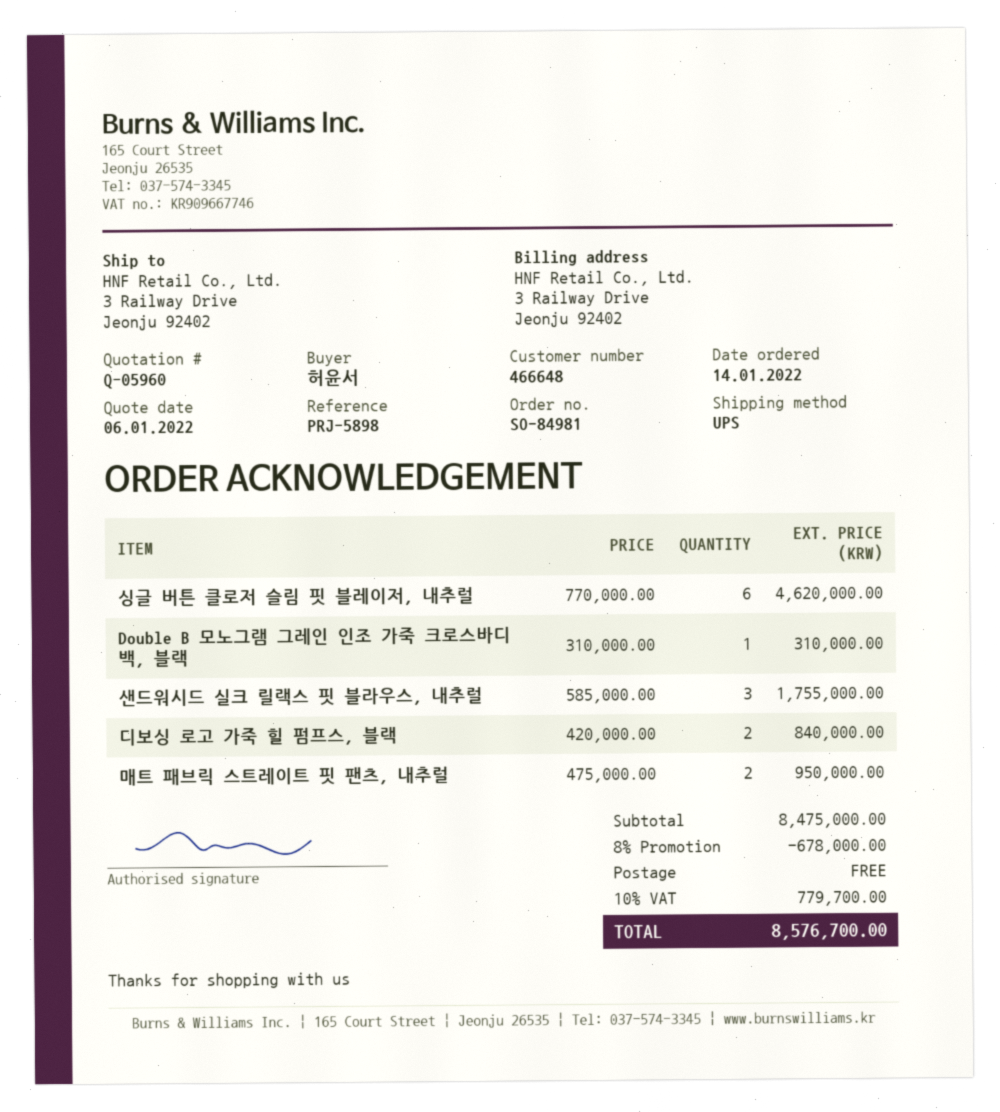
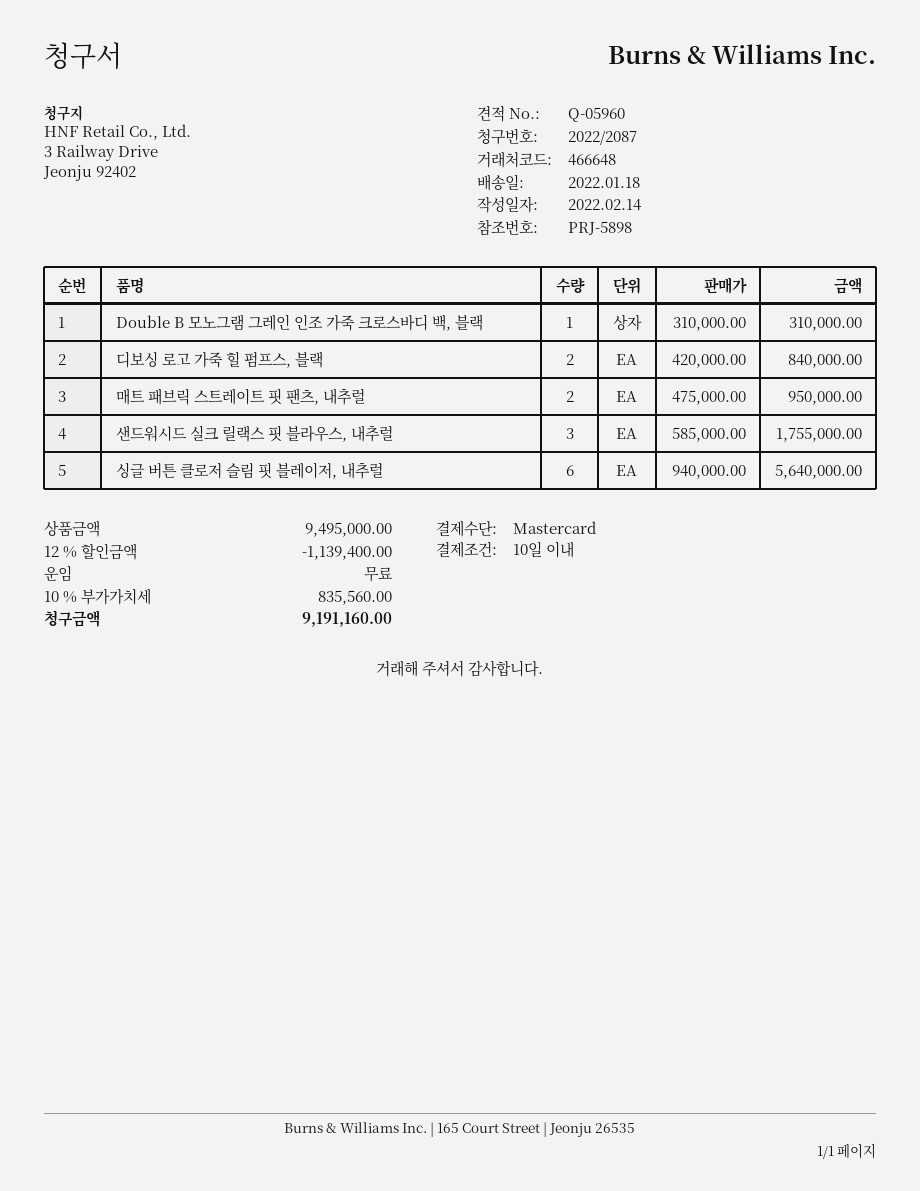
싱글 버튼 클로저 슬림 핏 블레이저, 내추럴: 6 x 770000.00 = 4620000.00 -> 6 x 940000.00 = 5640000.00
subtotal: 8475000.00 -> 9495000.00
discount: 8% = 678000.00 -> 12% = 1139400.00
tax: 10% = 779700.00 -> 10% = 835560.00
total: 8576700.00 -> 9191160.00

